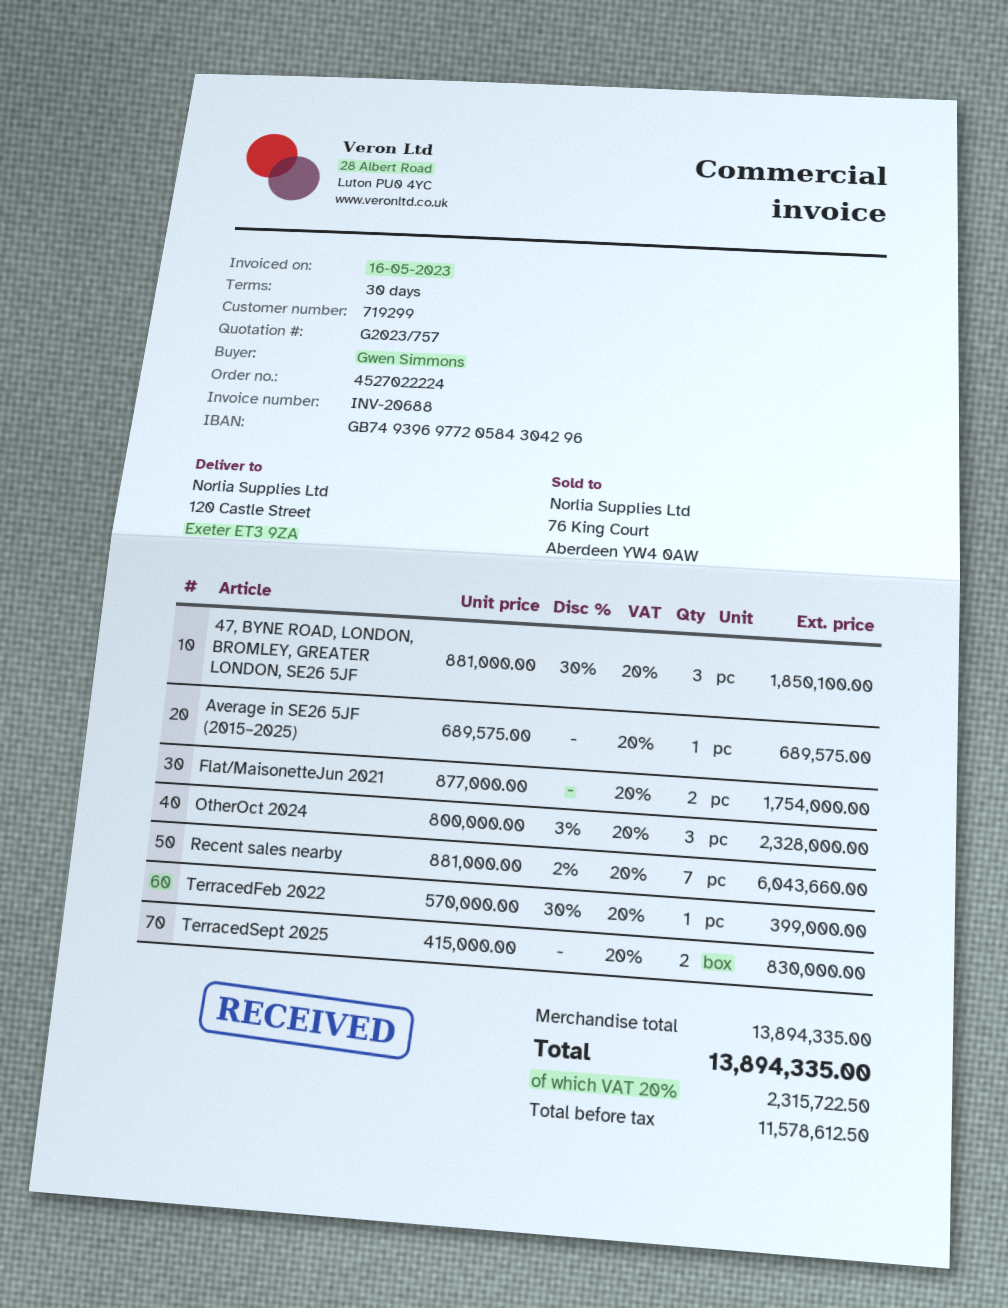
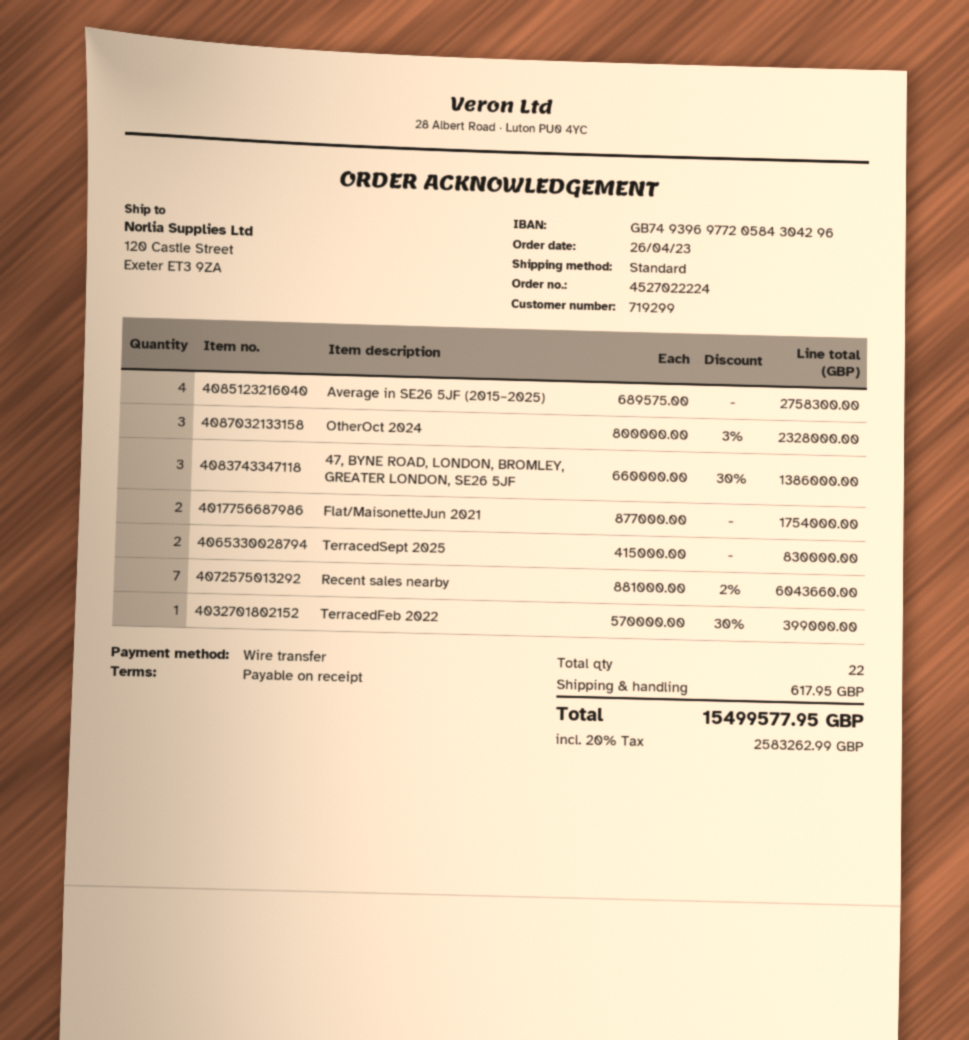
payment terms: 30 days -> on receipt
47, BYNE ROAD, LONDON, BROMLEY, GREATER LONDON, SE26 5JF: 3 x 881000.00 - 30% = 1850100.00 -> 3 x 660000.00 - 30% = 1386000.00
Average in SE26 5JF (2015–2025): 1 x 689575.00 = 689575.00 -> 4 x 689575.00 = 2758300.00
shipping: none -> 617.95
tax: 20% = 2315722.50 -> 20% = 2583262.99
total: 13894335.00 -> 15499577.95

